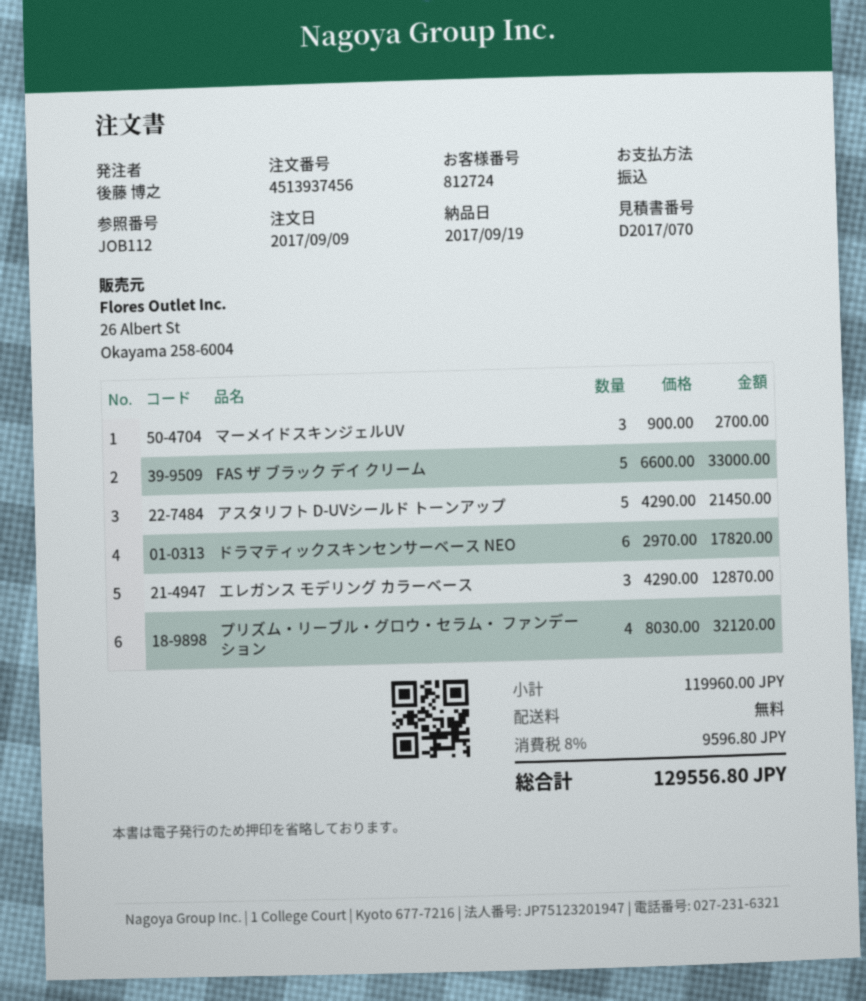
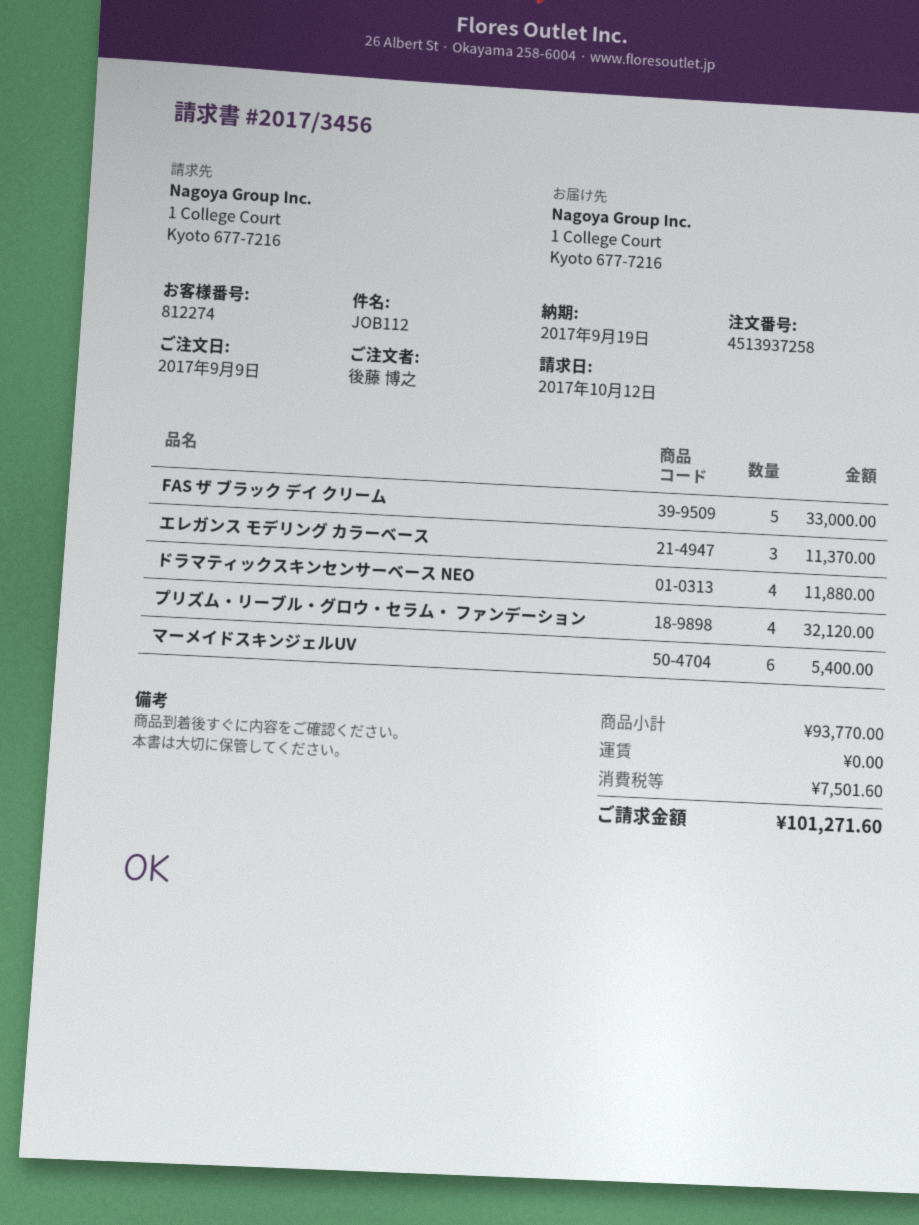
order number: 4513937456 -> 4513937258
customer number: 812724 -> 812274
マーメイドスキンジェルUV: 3 for 2700.00 -> 6 for 5400.00
アスタリフト D-UVシールド トーンアップ: 5 for 21450.00 -> none
ドラマティックスキンセンサーベース NEO: 6 for 17820.00 -> 4 for 11880.00
エレガンス モデリング カラーベース: 3 for 12870.00 -> 3 for 11370.00
subtotal: 119960.00 -> 93770.00
tax: 9596.80 -> 7501.60
total: 129556.80 -> 101271.60

